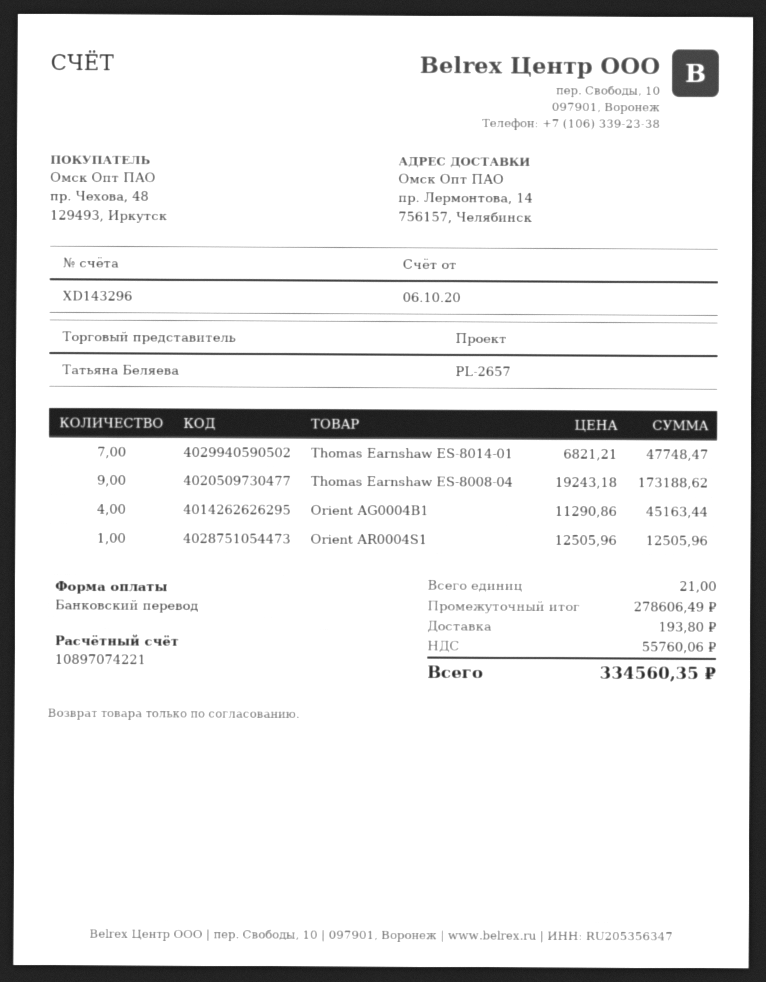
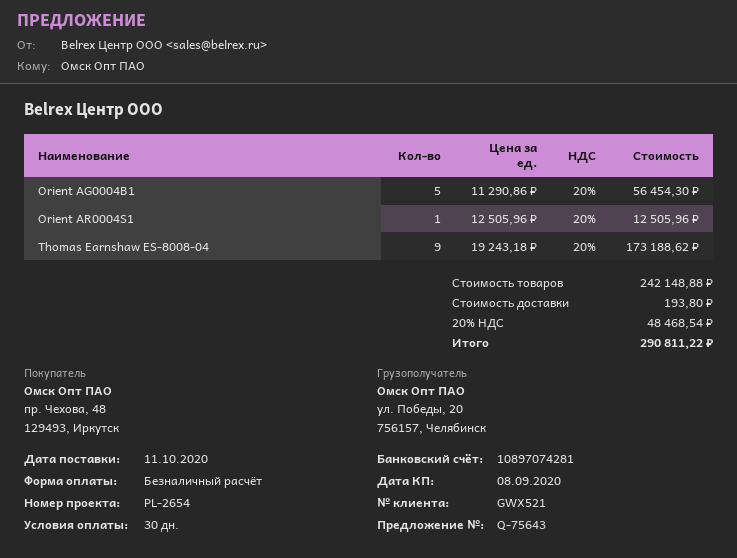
reference: PL-2657 -> PL-2654
bank account: 10897074221 -> 10897074281
ship to: пр. Лермонтова, 14, 756157, Челябинск -> ул. Победы, 20, 756157, Челябинск
Thomas Earnshaw ES-8014-01: 7 x 6821.21 = 47748.47 -> none
Orient AG0004B1: 4 x 11290.86 = 45163.44 -> 5 x 11290.86 = 56454.30
subtotal: 278606.49 -> 242148.88
tax: 55760.06 -> 48468.54
total: 334560.35 -> 290811.22

